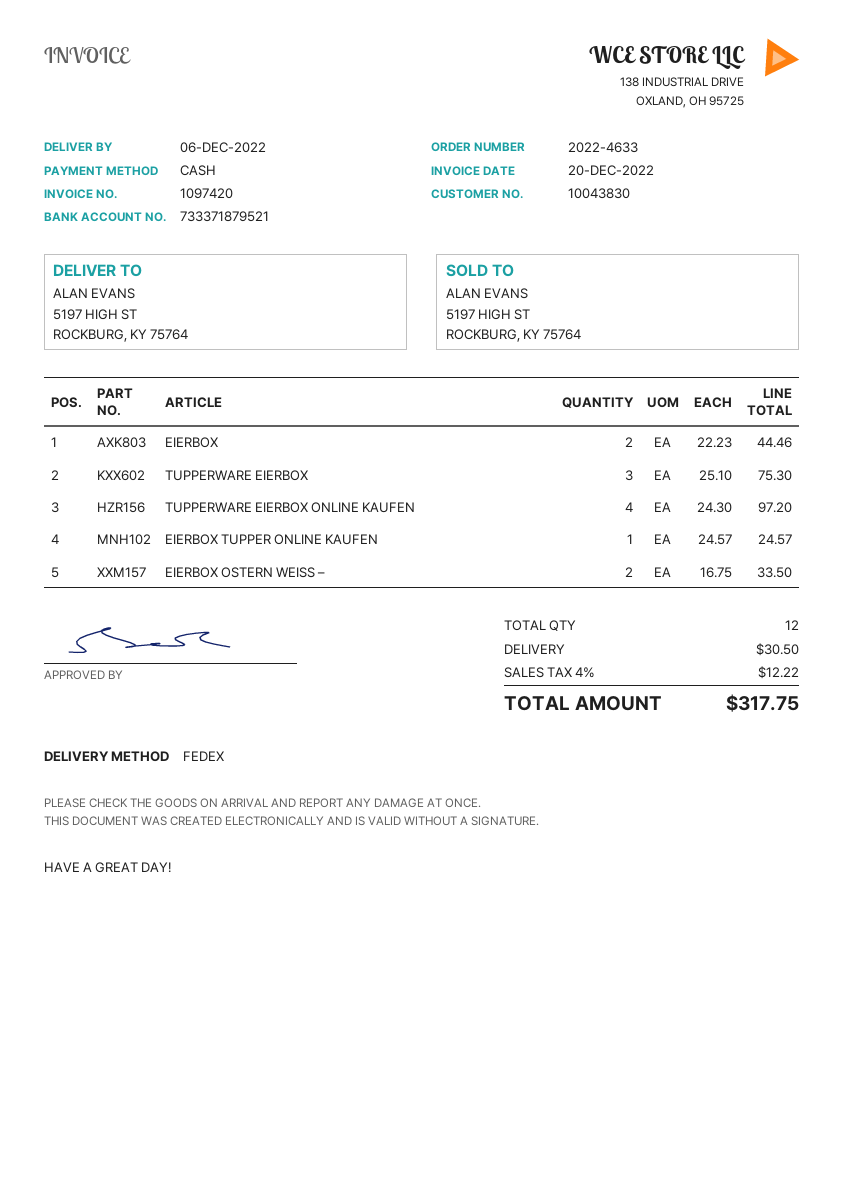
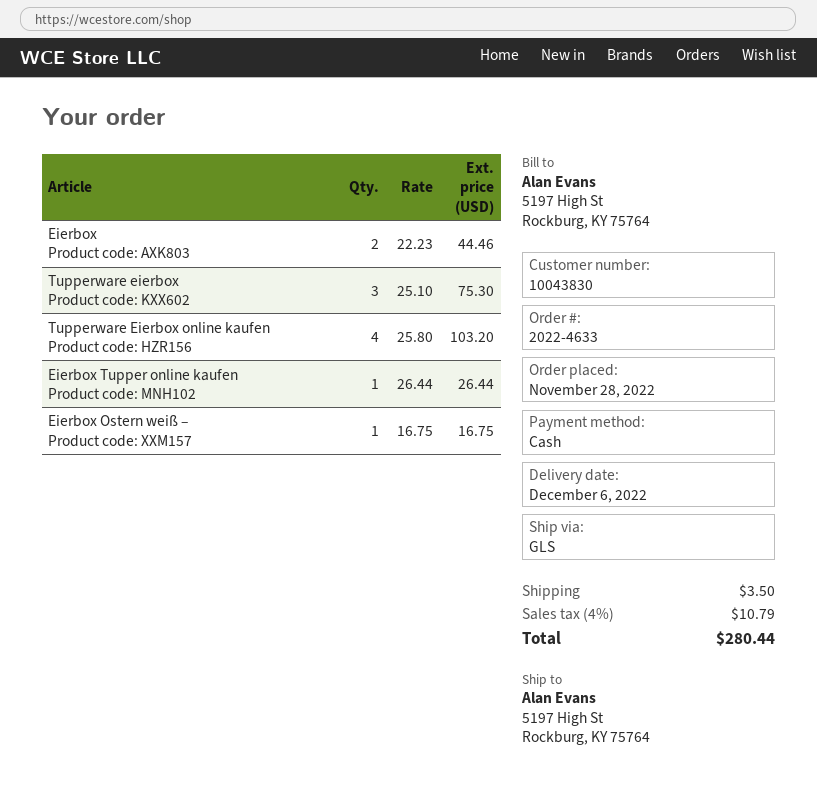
shipping method: FedEx -> GLS
TUPPERWARE EIERBOX ONLINE KAUFEN: 4 x 24.30 = 97.20 -> 4 x 25.80 = 103.20
EIERBOX TUPPER ONLINE KAUFEN: 1 x 24.57 = 24.57 -> 1 x 26.44 = 26.44
EIERBOX OSTERN WEISS –: 2 x 16.75 = 33.50 -> 1 x 16.75 = 16.75
shipping: 30.50 -> 3.50
tax: 4% = 12.22 -> 4% = 10.79
total: 317.75 -> 280.44

